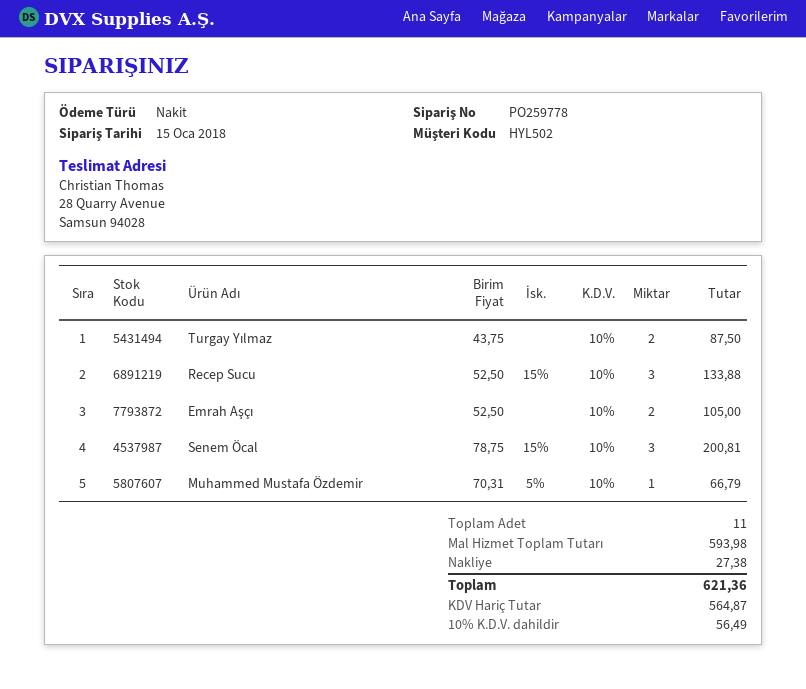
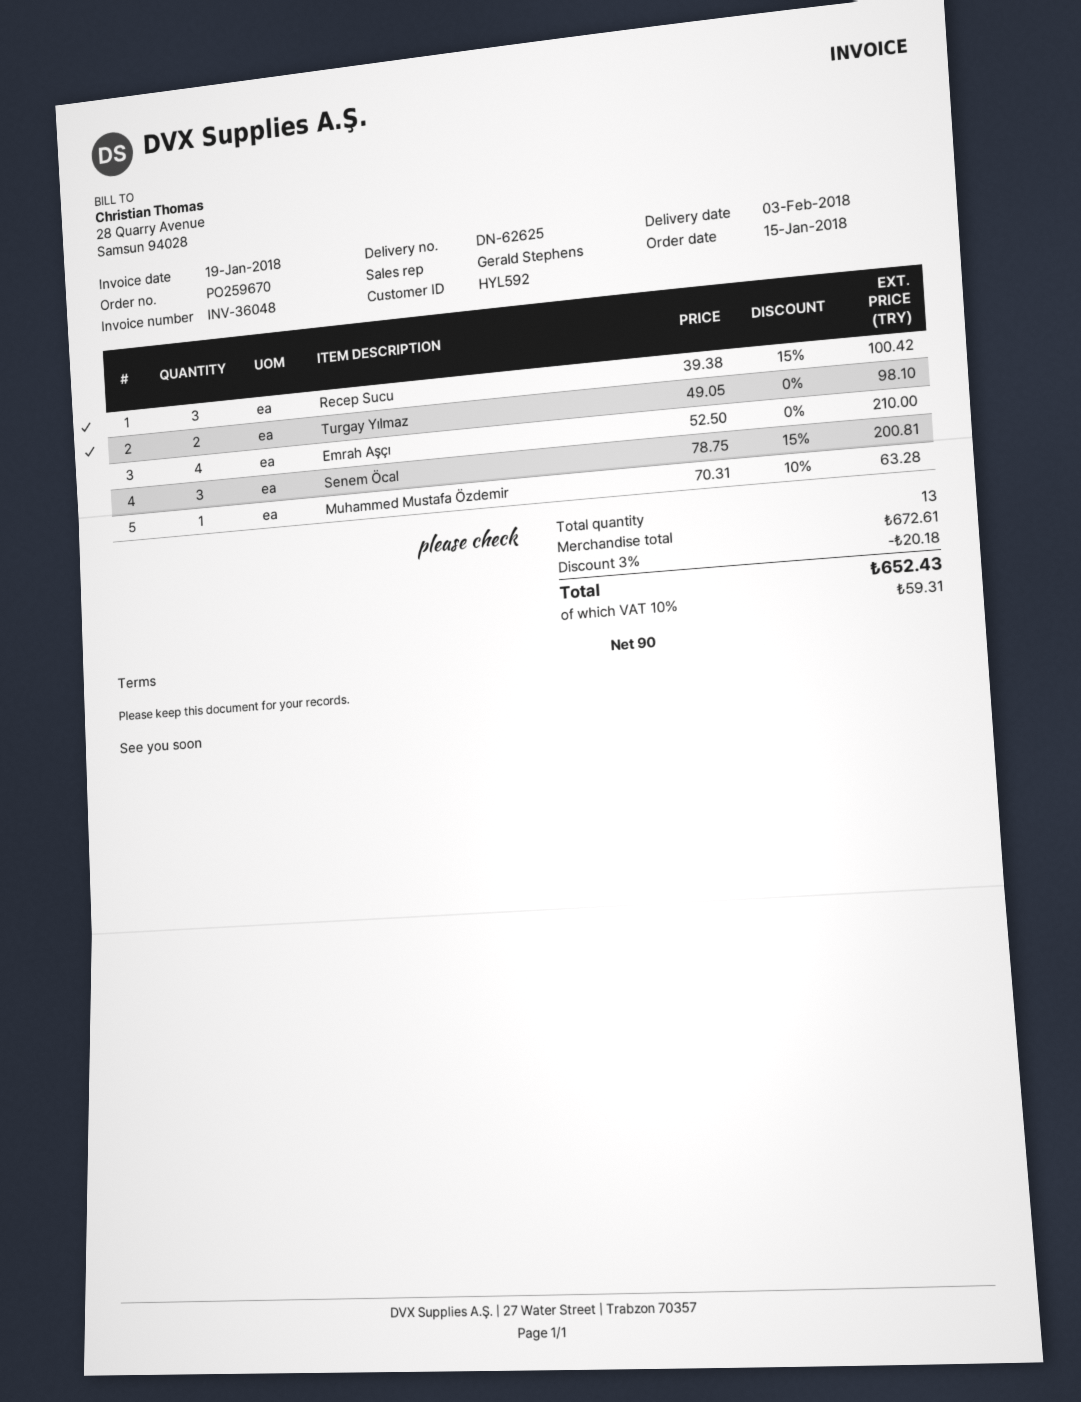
order number: PO259778 -> PO259670
customer number: HYL502 -> HYL592
Turgay Yılmaz: 2 x 43.75 = 87.50 -> 2 x 49.05 = 98.10
Recep Sucu: 3 x 52.50 - 15% = 133.88 -> 3 x 39.38 - 15% = 100.42
Emrah Aşçı: 2 x 52.50 = 105.00 -> 4 x 52.50 = 210.00
Muhammed Mustafa Özdemir: 1 x 70.31 - 5% = 66.79 -> 1 x 70.31 - 10% = 63.28
total quantity: 11 -> 13
subtotal: 593.98 -> 672.61
discount: none -> 3% = 20.18
shipping: 27.38 -> none
tax: 10% = 56.49 -> 10% = 59.31
total: 621.36 -> 652.43

